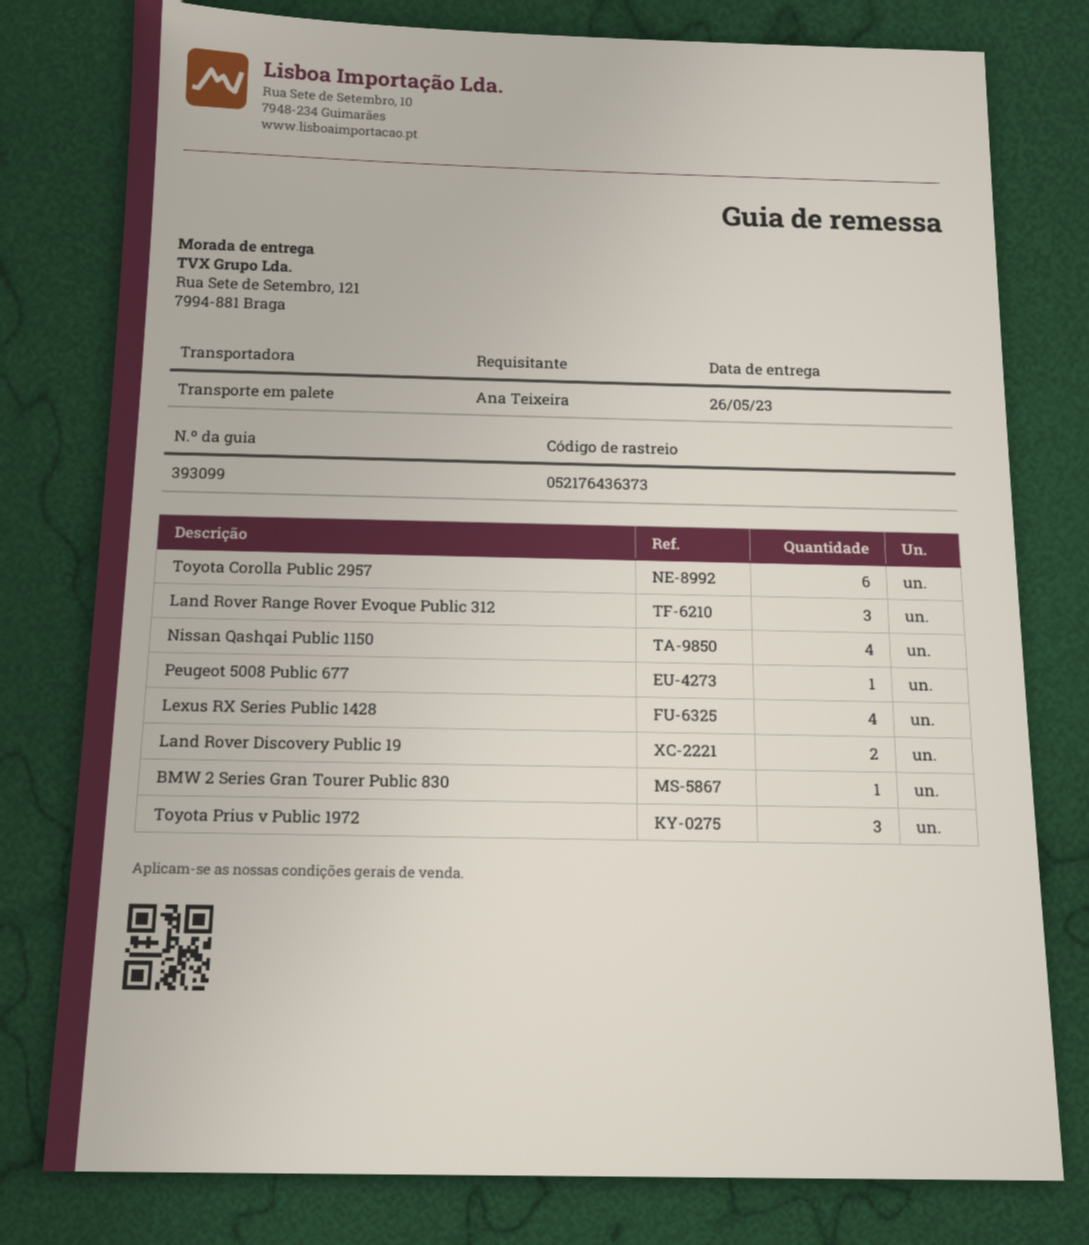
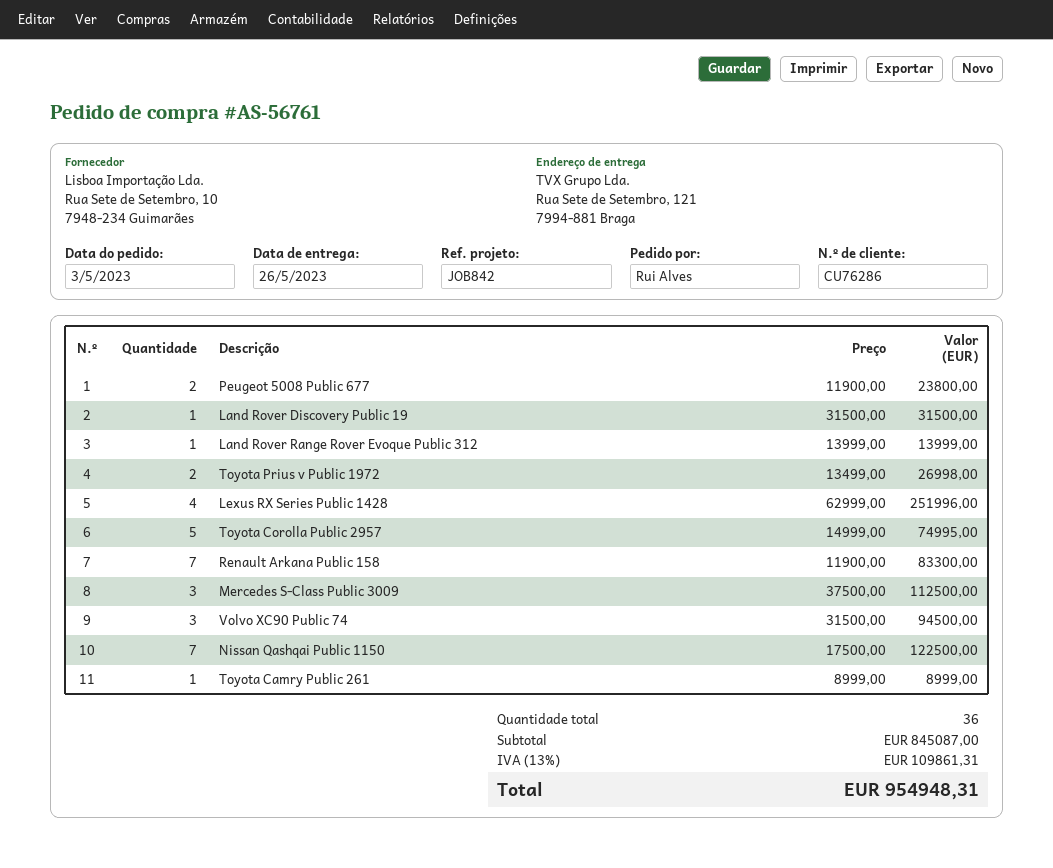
ordered by: Ana Teixeira -> Rui Alves
Toyota Corolla Public 2957: 6 -> 5
Land Rover Range Rover Evoque Public 312: 3 -> 1
Nissan Qashqai Public 1150: 4 -> 7
Peugeot 5008 Public 677: 1 -> 2
Land Rover Discovery Public 19: 2 -> 1
BMW 2 Series Gran Tourer Public 830: 1 -> none
Toyota Prius v Public 1972: 3 -> 2
Renault Arkana Public 158: none -> 7
Mercedes S-Class Public 3009: none -> 3
Volvo XC90 Public 74: none -> 3
Toyota Camry Public 261: none -> 1

